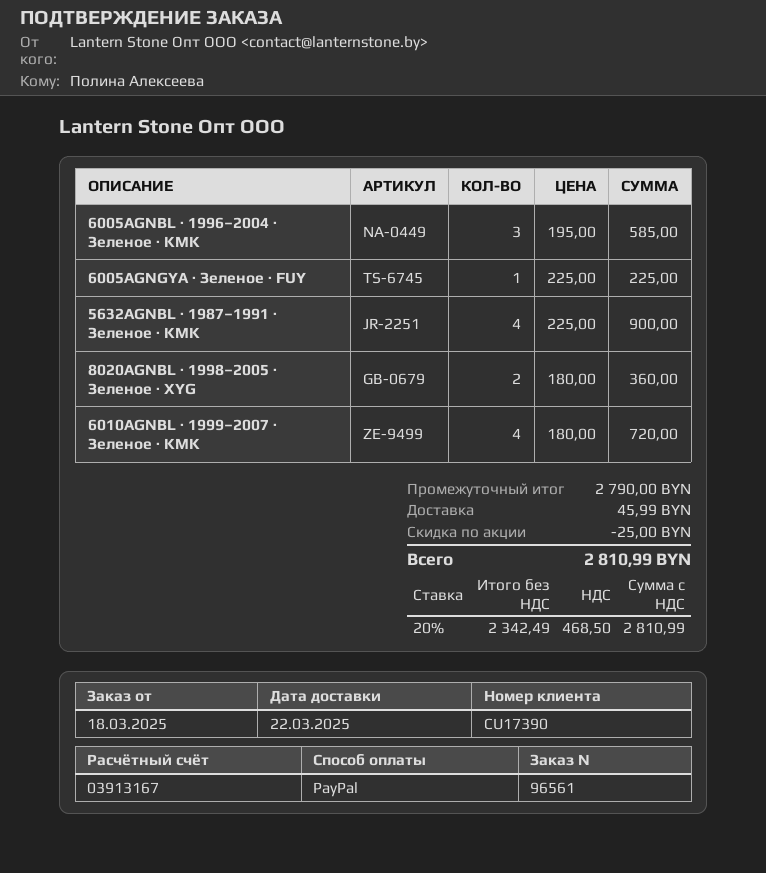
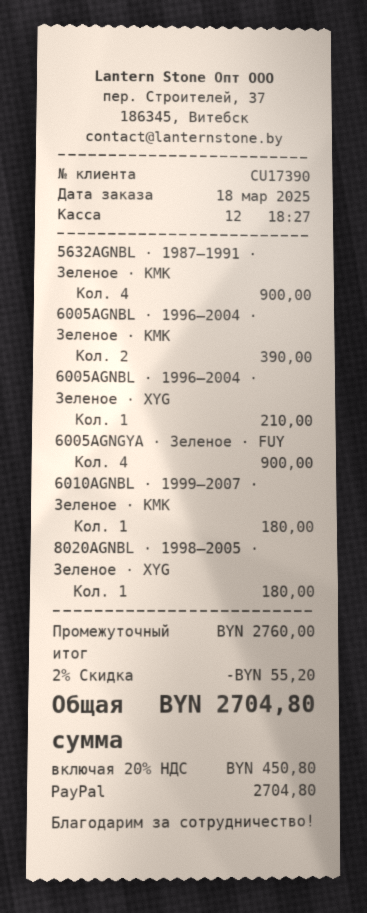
6005AGNBL · 1996–2004 · Зеленое · KMK: 3 for 585.00 -> 2 for 390.00
6005AGNGYA · Зеленое · FUY: 1 for 225.00 -> 4 for 900.00
8020AGNBL · 1998–2005 · Зеленое · XYG: 2 for 360.00 -> 1 for 180.00
6010AGNBL · 1999–2007 · Зеленое · KMK: 4 for 720.00 -> 1 for 180.00
6005AGNBL · 1996–2004 · Зеленое · XYG: none -> 1 for 210.00
subtotal: 2790.00 -> 2760.00
discount: 25.00 -> 55.20
shipping: 45.99 -> none
tax: 20% = 468.50 -> 20% = 450.80
total: 2810.99 -> 2704.80

